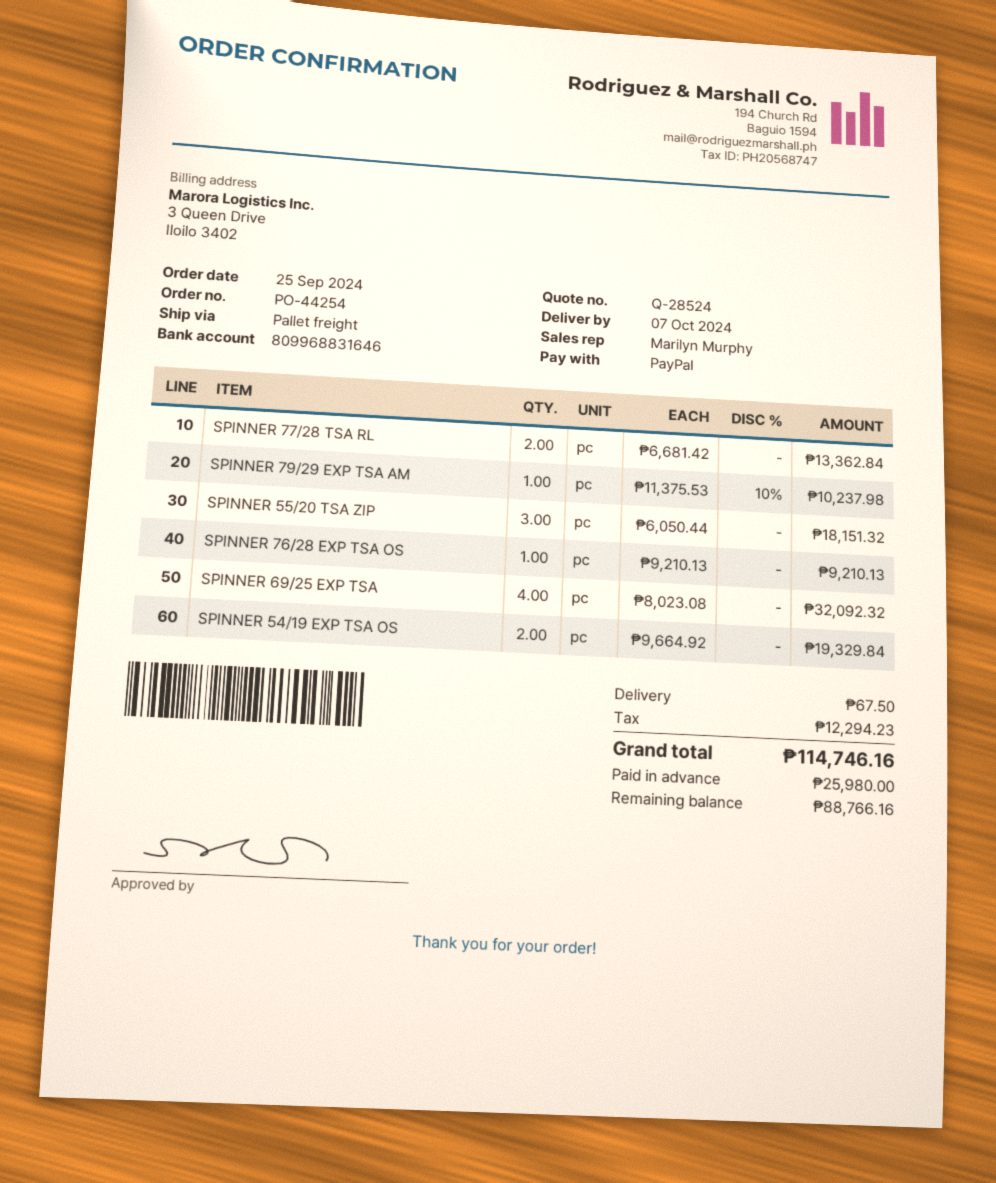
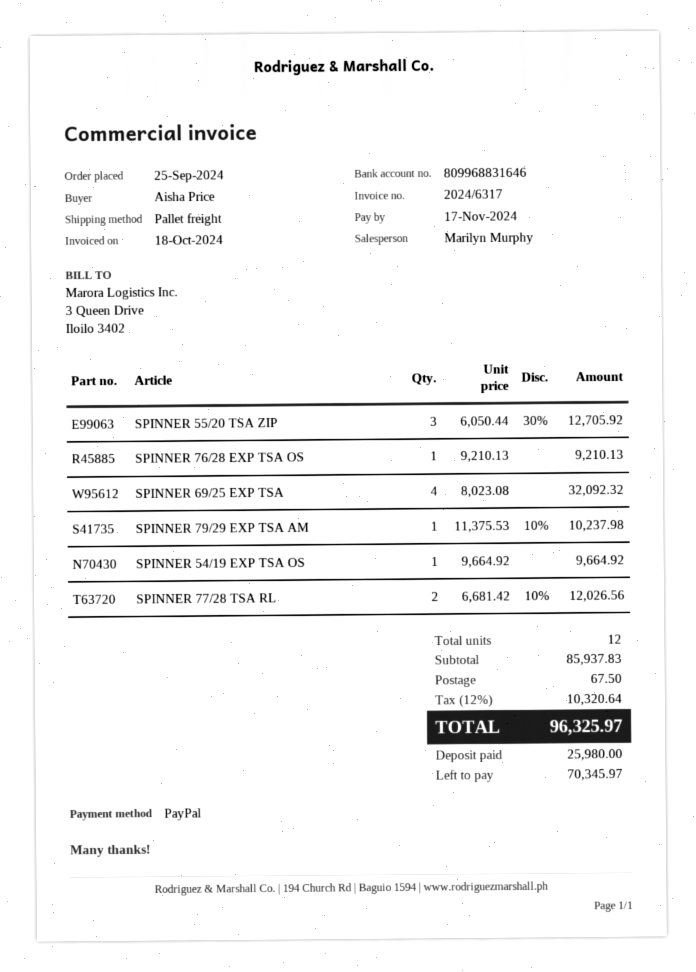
SPINNER 77/28 TSA RL: 2 x 6681.42 = 13362.84 -> 2 x 6681.42 - 10% = 12026.56
SPINNER 55/20 TSA ZIP: 3 x 6050.44 = 18151.32 -> 3 x 6050.44 - 30% = 12705.92
SPINNER 54/19 EXP TSA OS: 2 x 9664.92 = 19329.84 -> 1 x 9664.92 = 9664.92
tax: 12294.23 -> 10320.64
total: 114746.16 -> 96325.97
balance: 88766.16 -> 70345.97

